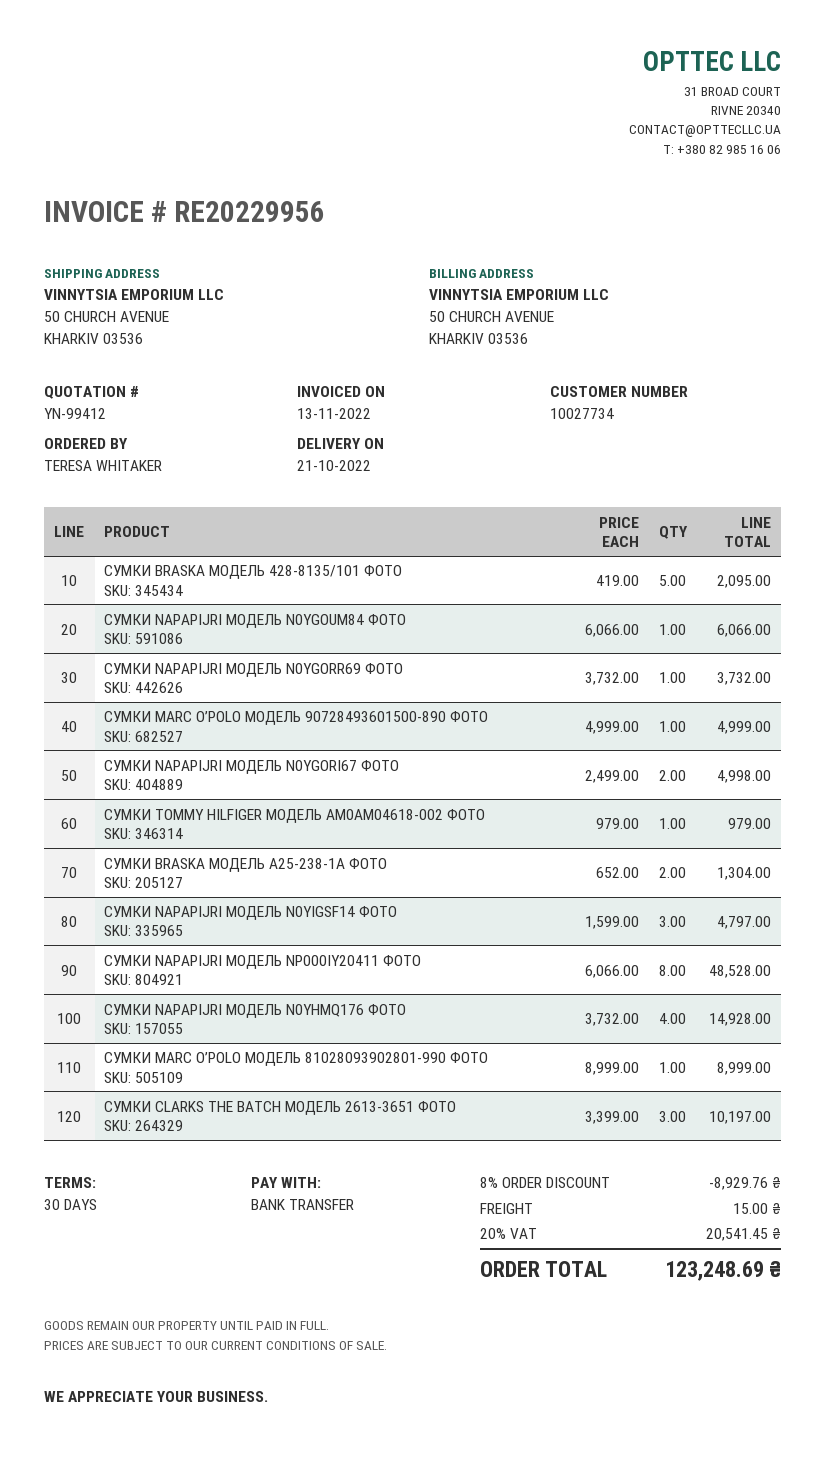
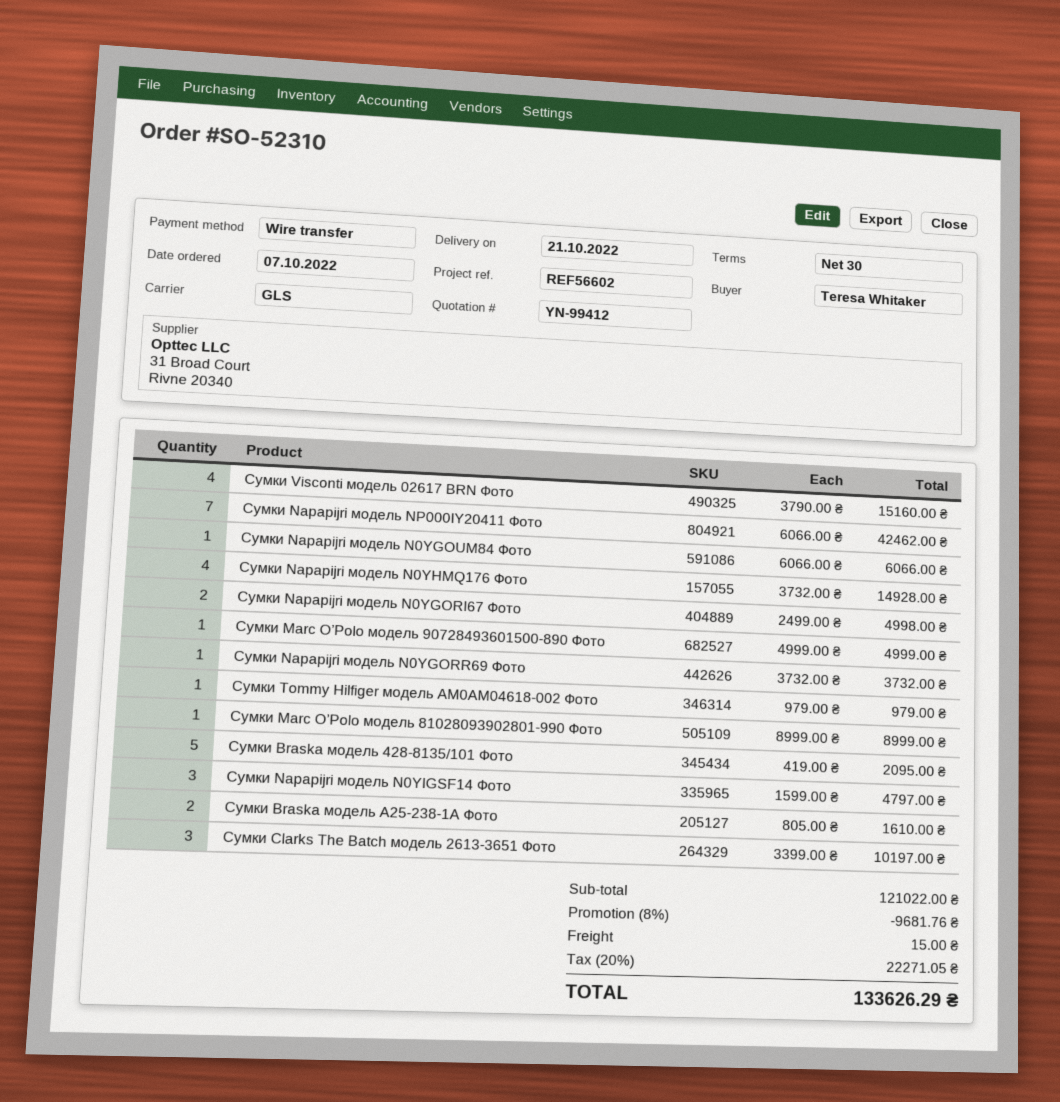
СУМКИ BRASKA МОДЕЛЬ A25-238-1A ФОТО: 2 x 652.00 = 1304.00 -> 2 x 805.00 = 1610.00
СУМКИ NAPAPIJRI МОДЕЛЬ NP000IY20411 ФОТО: 8 x 6066.00 = 48528.00 -> 7 x 6066.00 = 42462.00
Сумки Visconti модель 02617 BRN Фото: none -> 4 x 3790.00 = 15160.00
discount: 8% = 8929.76 -> 8% = 9681.76
tax: 20% = 20541.45 -> 20% = 22271.05
total: 123248.69 -> 133626.29

